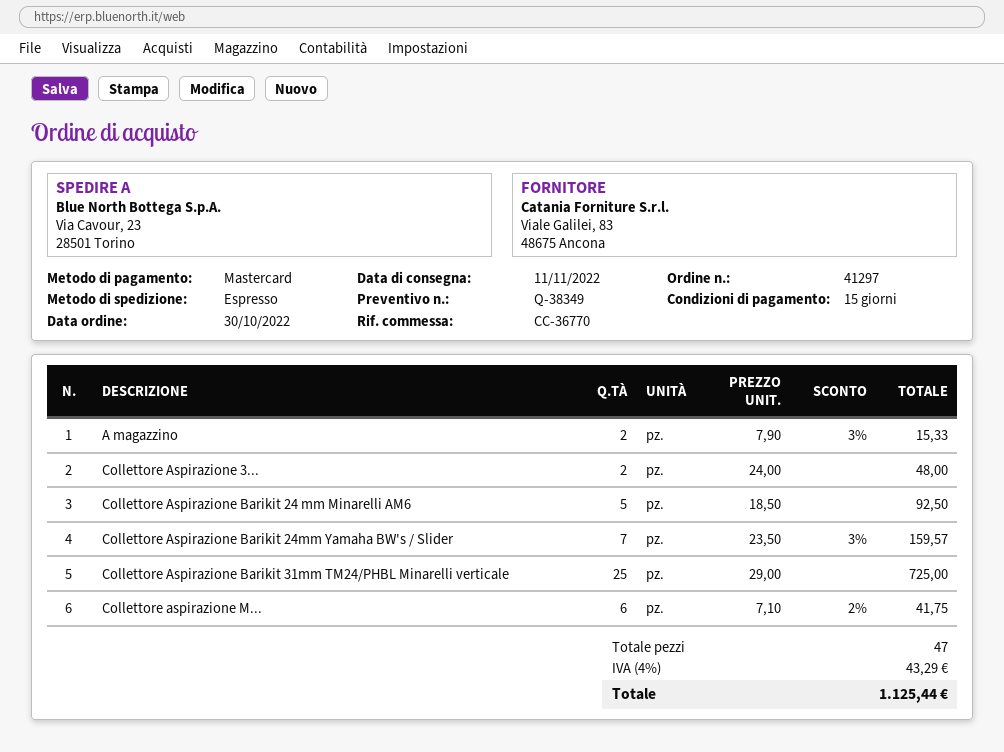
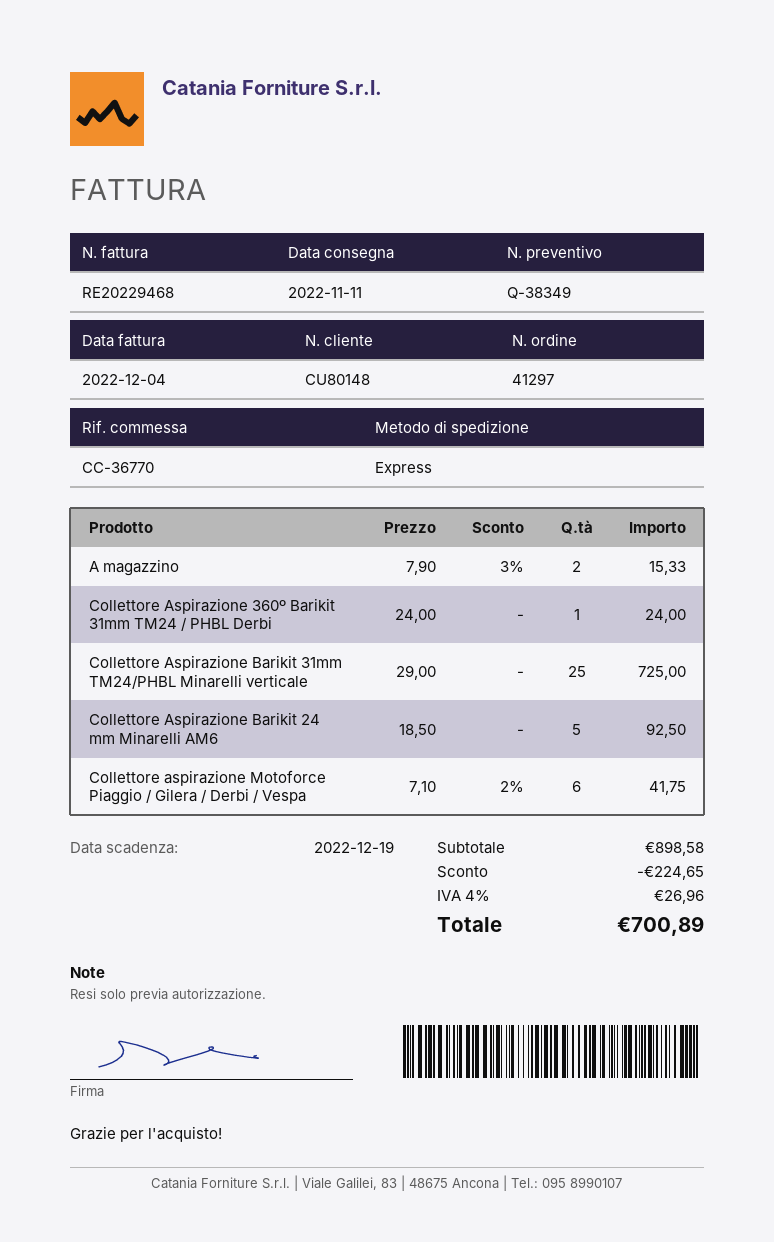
Collettore Aspirazione 3...: 2 x 24.00 = 48.00 -> 1 x 24.00 = 24.00
Collettore Aspirazione Barikit 24mm Yamaha BW's / Slider: 7 x 23.50 - 3% = 159.57 -> none
discount: none -> 224.65
tax: 4% = 43.29 -> 4% = 26.96
total: 1125.44 -> 700.89

